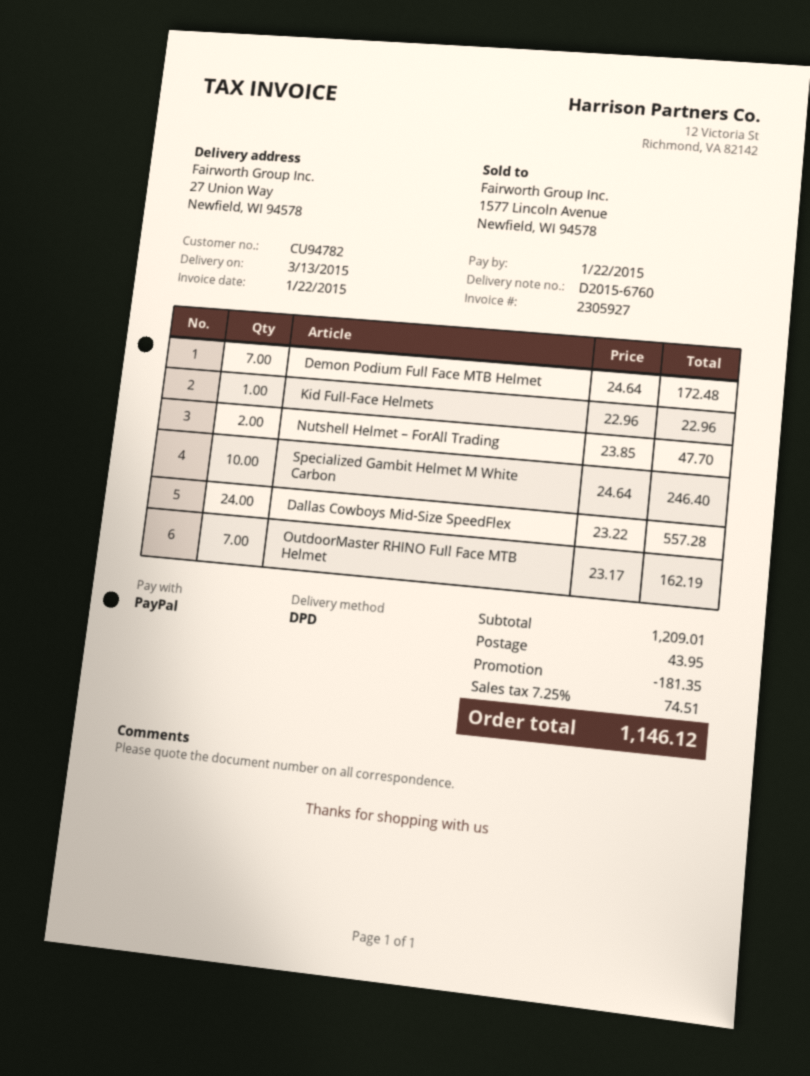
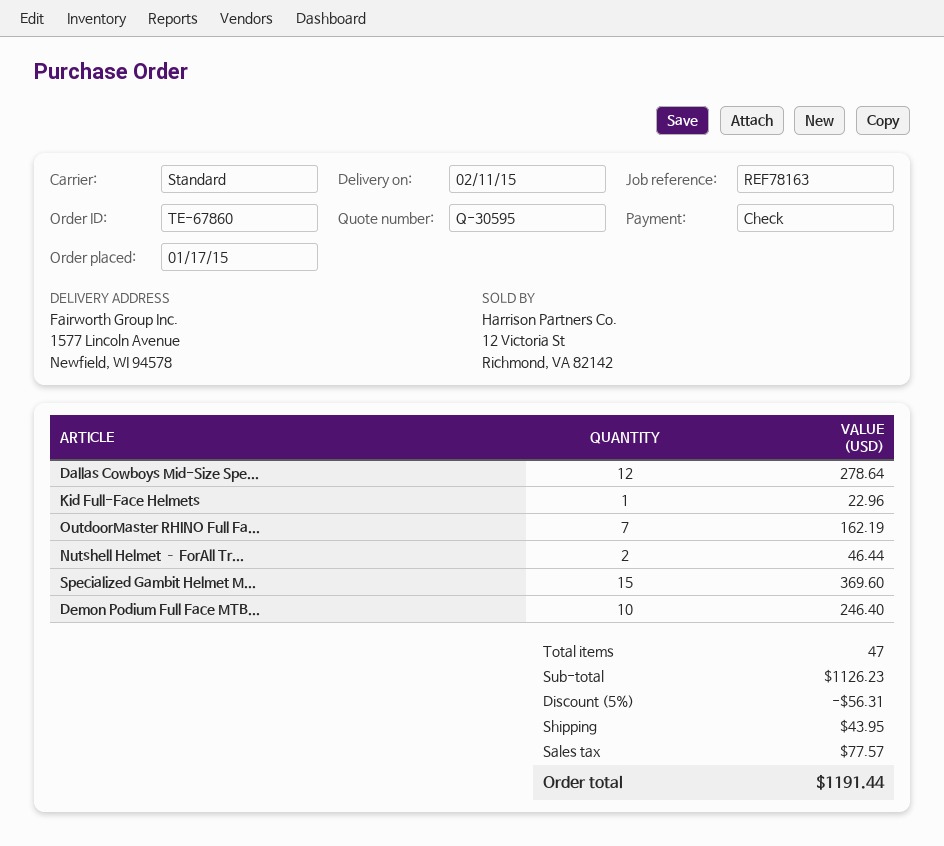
delivery date: 2015-03-13 -> 2015-02-11
payment method: PayPal -> cheque
shipping method: DPD -> standard
ship to: 27 Union Way, Newfield, WI 94578 -> 1577 Lincoln Avenue, Newfield, WI 94578
Demon Podium Full Face MTB Helmet: 7 for 172.48 -> 10 for 246.40
Nutshell Helmet – ForAll Trading: 2 for 47.70 -> 2 for 46.44
Specialized Gambit Helmet M White Carbon: 10 for 246.40 -> 15 for 369.60
Dallas Cowboys Mid-Size SpeedFlex: 24 for 557.28 -> 12 for 278.64
subtotal: 1209.01 -> 1126.23
discount: 181.35 -> 56.31
tax: 74.51 -> 77.57
total: 1146.12 -> 1191.44

